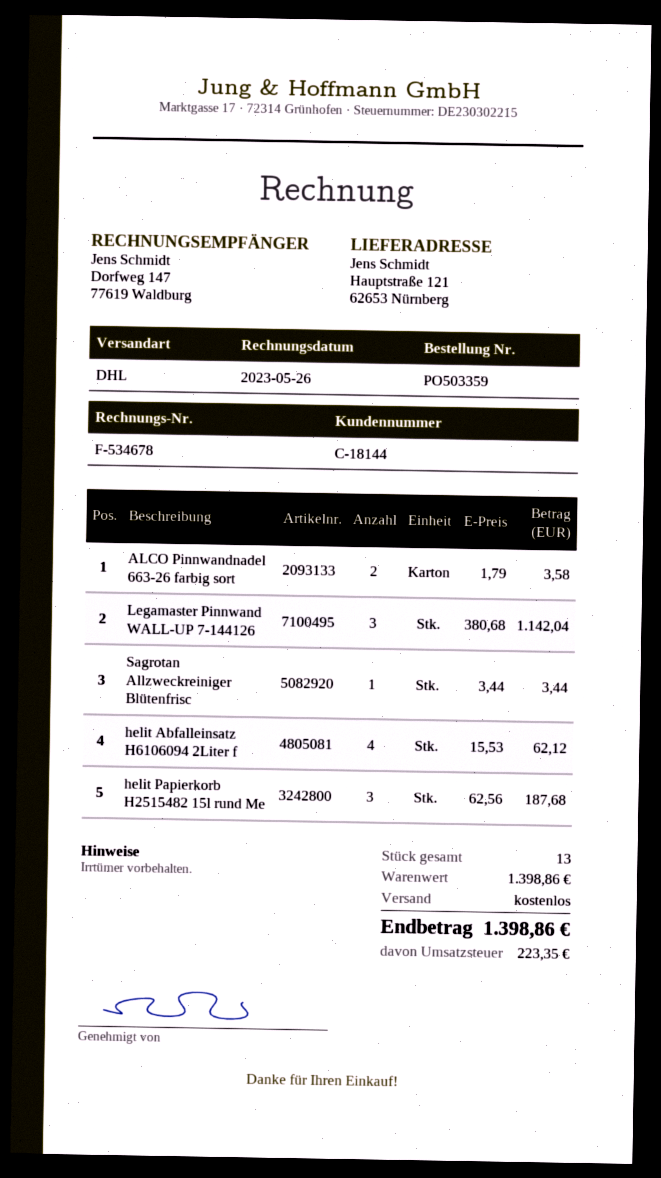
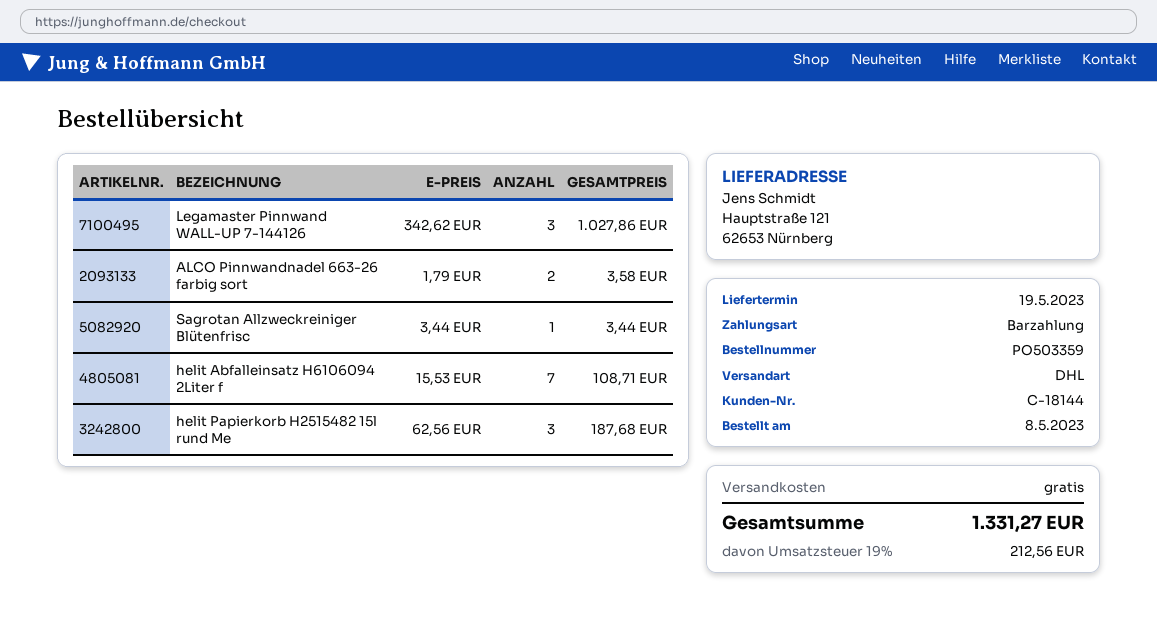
Legamaster Pinnwand WALL-UP 7-144126: 3 x 380.68 = 1142.04 -> 3 x 342.62 = 1027.86
helit Abfalleinsatz H6106094 2Liter f: 4 x 15.53 = 62.12 -> 7 x 15.53 = 108.71
tax: 223.35 -> 212.56
total: 1398.86 -> 1331.27

